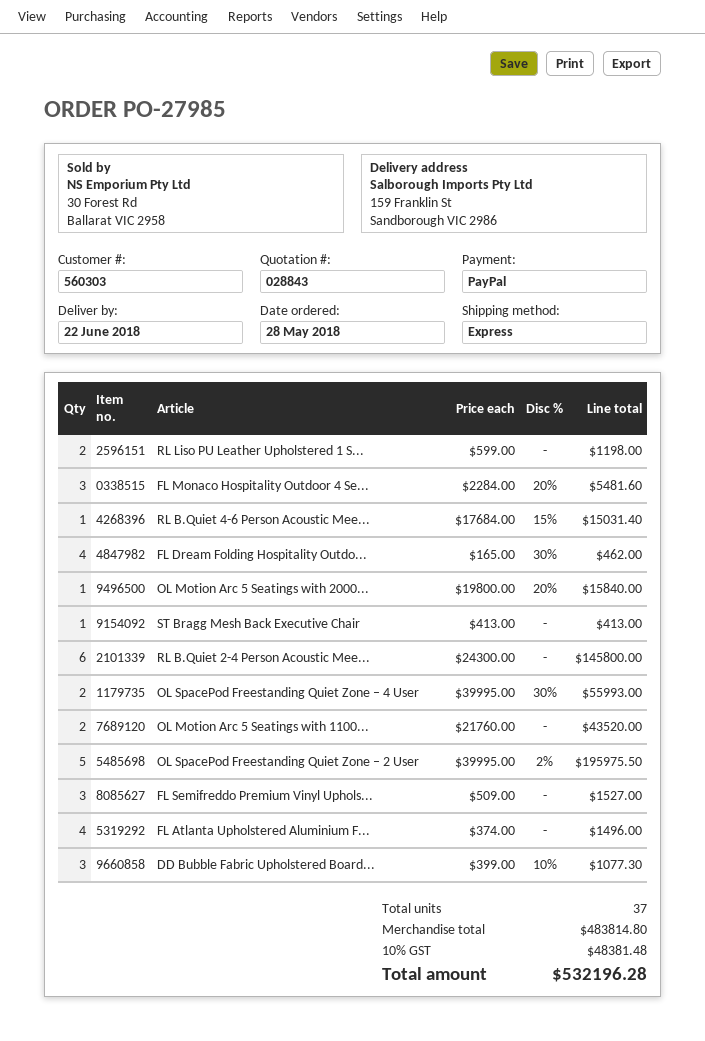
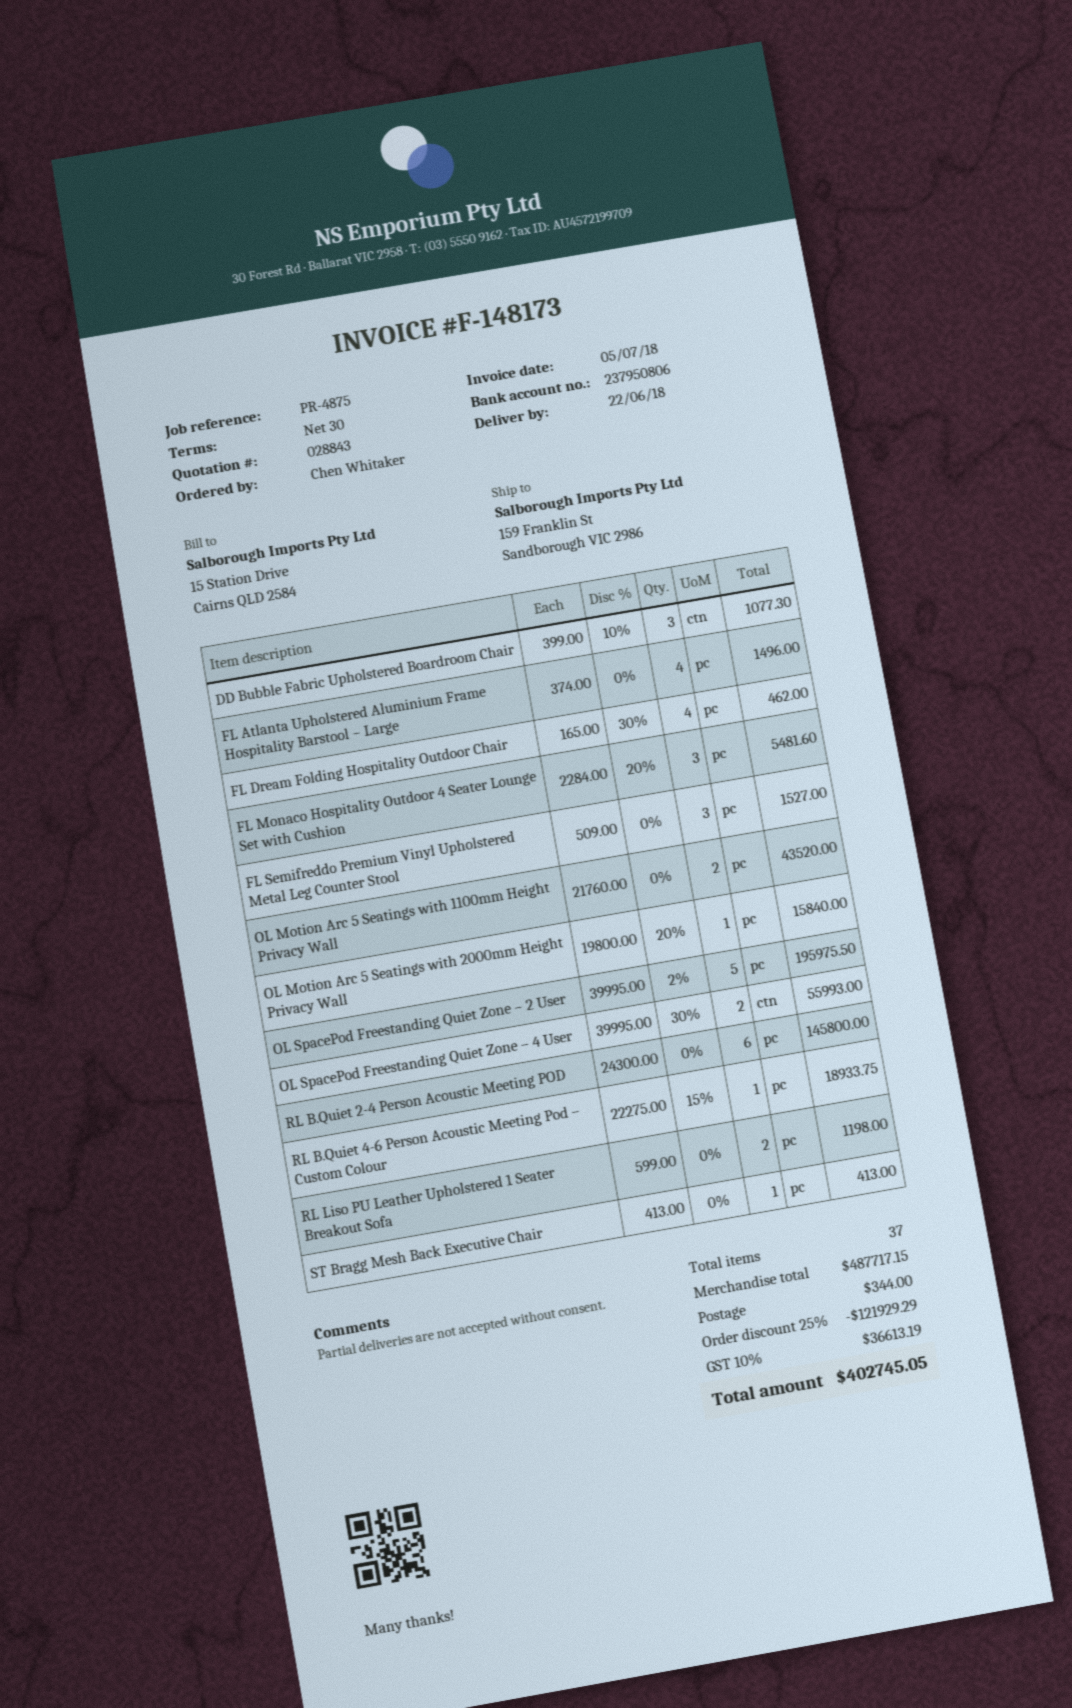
RL B.Quiet 4-6 Person Acoustic Mee...: 1 x 17684.00 - 15% = 15031.40 -> 1 x 22275.00 - 15% = 18933.75
subtotal: 483814.80 -> 487717.15
discount: none -> 25% = 121929.29
shipping: none -> 344.00
tax: 10% = 48381.48 -> 10% = 36613.19
total: 532196.28 -> 402745.05

